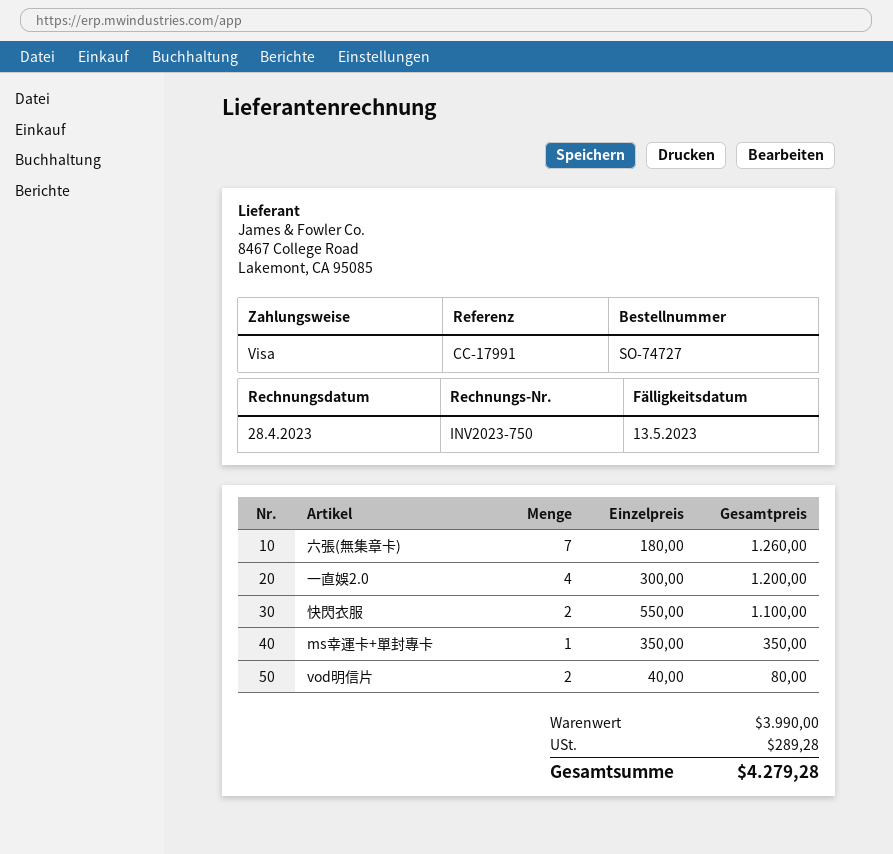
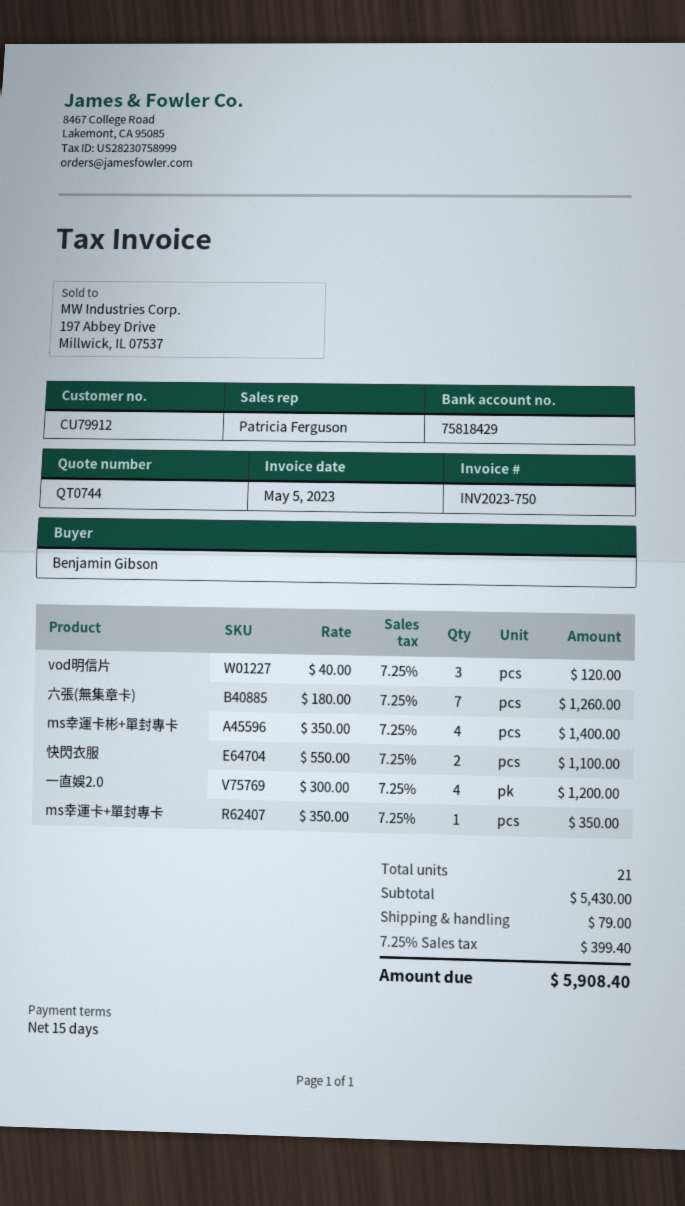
invoice date: 2023-04-28 -> 2023-05-05
vod明信片: 2 x 40.00 = 80.00 -> 3 x 40.00 = 120.00
ms幸運卡彬+單封專卡: none -> 4 x 350.00 = 1400.00
subtotal: 3990.00 -> 5430.00
shipping: none -> 79.00
tax: 289.28 -> 399.40
total: 4279.28 -> 5908.40

